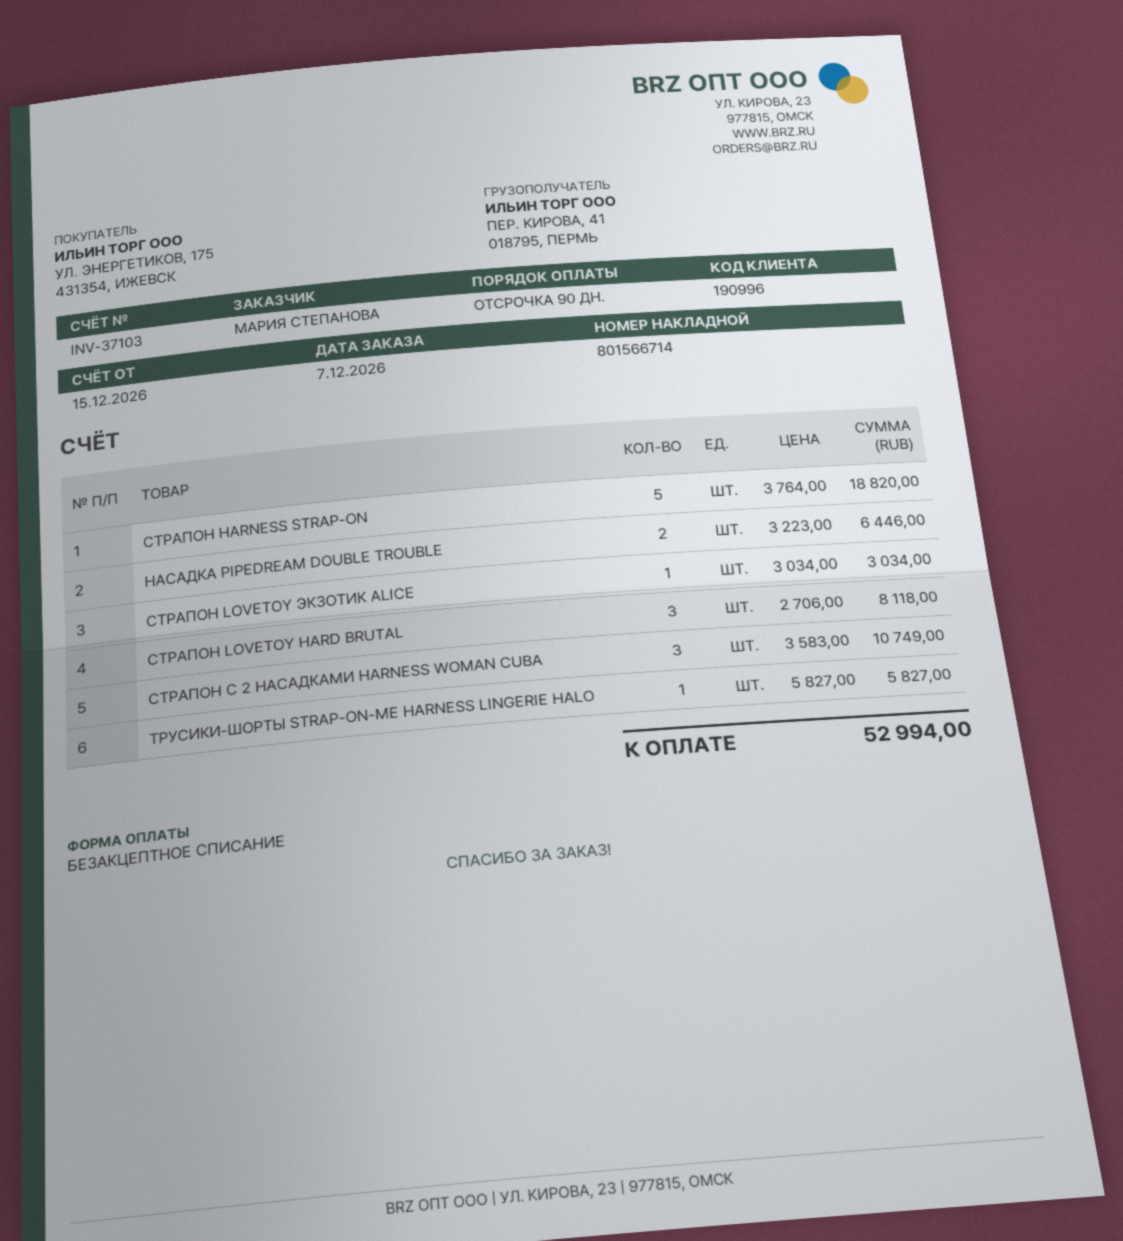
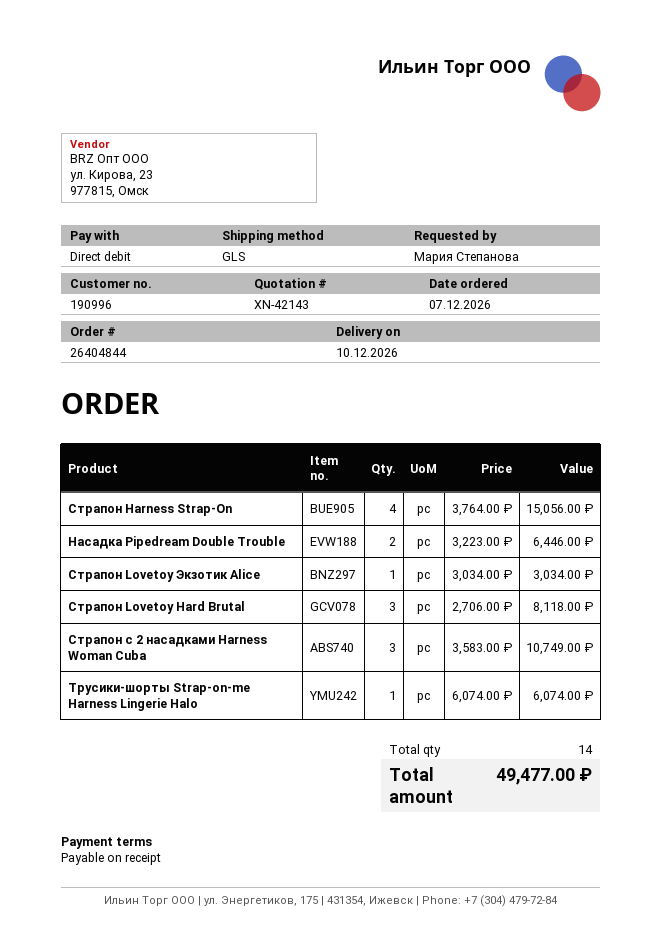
payment terms: 90 days -> on receipt
СТРАПОН HARNESS STRAP-ON: 5 x 3764.00 = 18820.00 -> 4 x 3764.00 = 15056.00
ТРУСИКИ-ШОРТЫ STRAP-ON-ME HARNESS LINGERIE HALO: 1 x 5827.00 = 5827.00 -> 1 x 6074.00 = 6074.00
total: 52994.00 -> 49477.00

